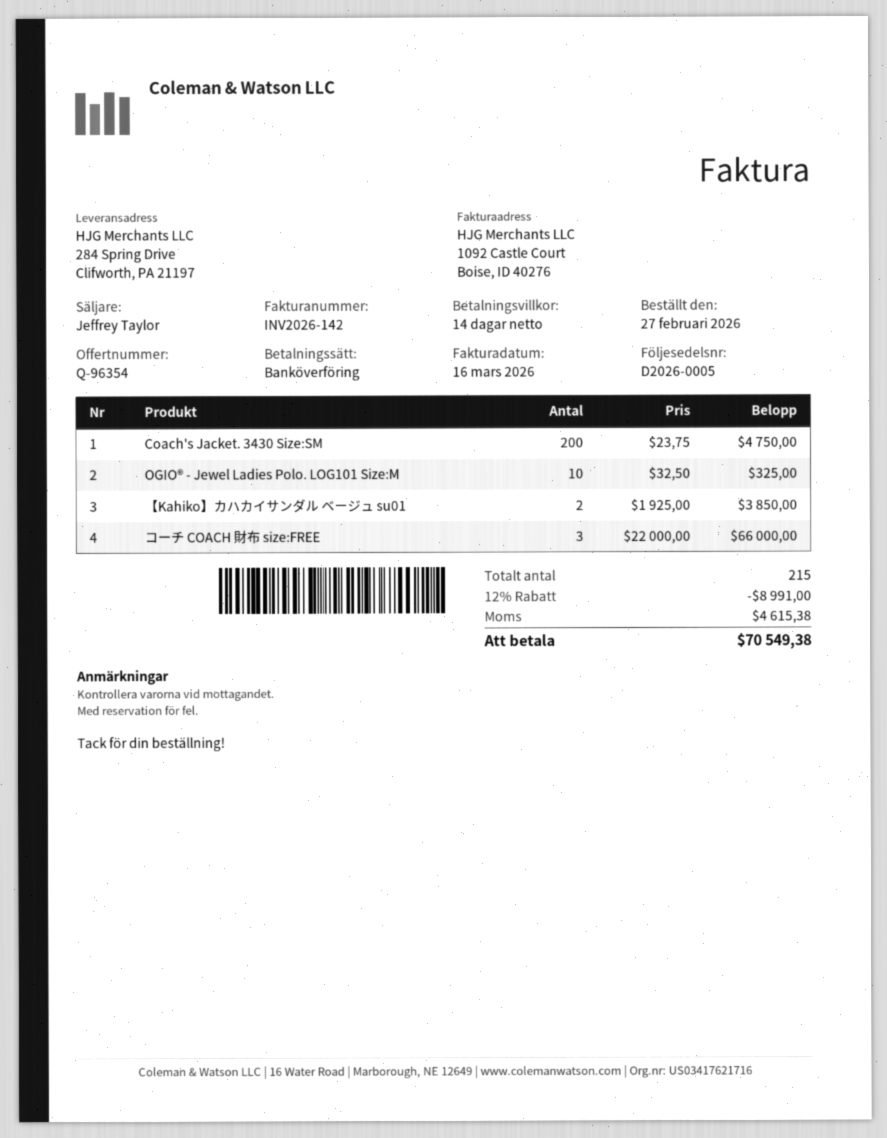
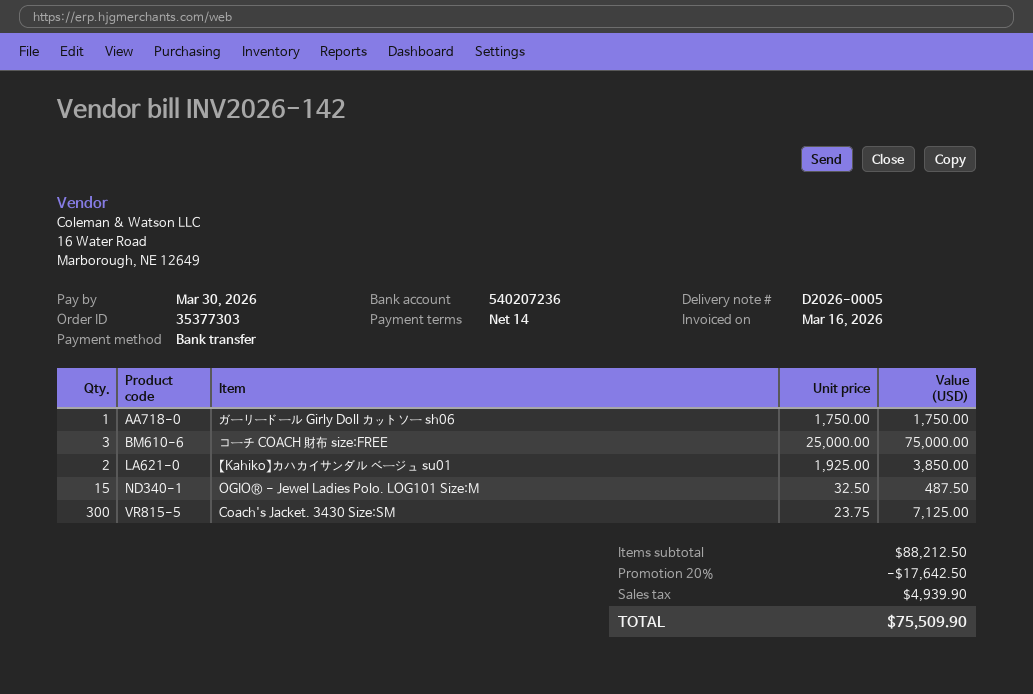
Coach's Jacket. 3430 Size:SM: 200 x 23.75 = 4750.00 -> 300 x 23.75 = 7125.00
OGIO® - Jewel Ladies Polo. LOG101 Size:M: 10 x 32.50 = 325.00 -> 15 x 32.50 = 487.50
コーチ COACH 財布 size:FREE: 3 x 22000.00 = 66000.00 -> 3 x 25000.00 = 75000.00
ガーリードール Girly Doll カットソー sh06: none -> 1 x 1750.00 = 1750.00
discount: 12% = 8991.00 -> 20% = 17642.50
tax: 4615.38 -> 4939.90
total: 70549.38 -> 75509.90

